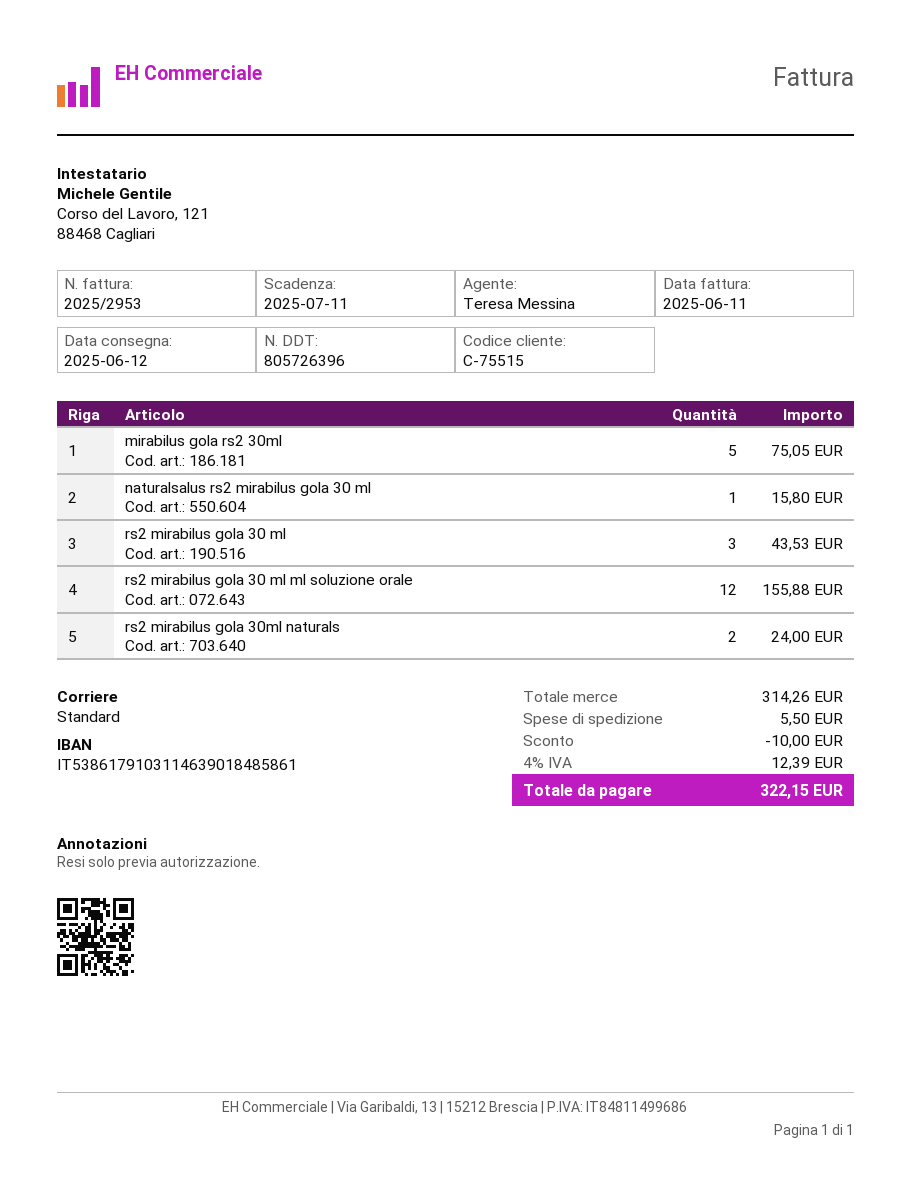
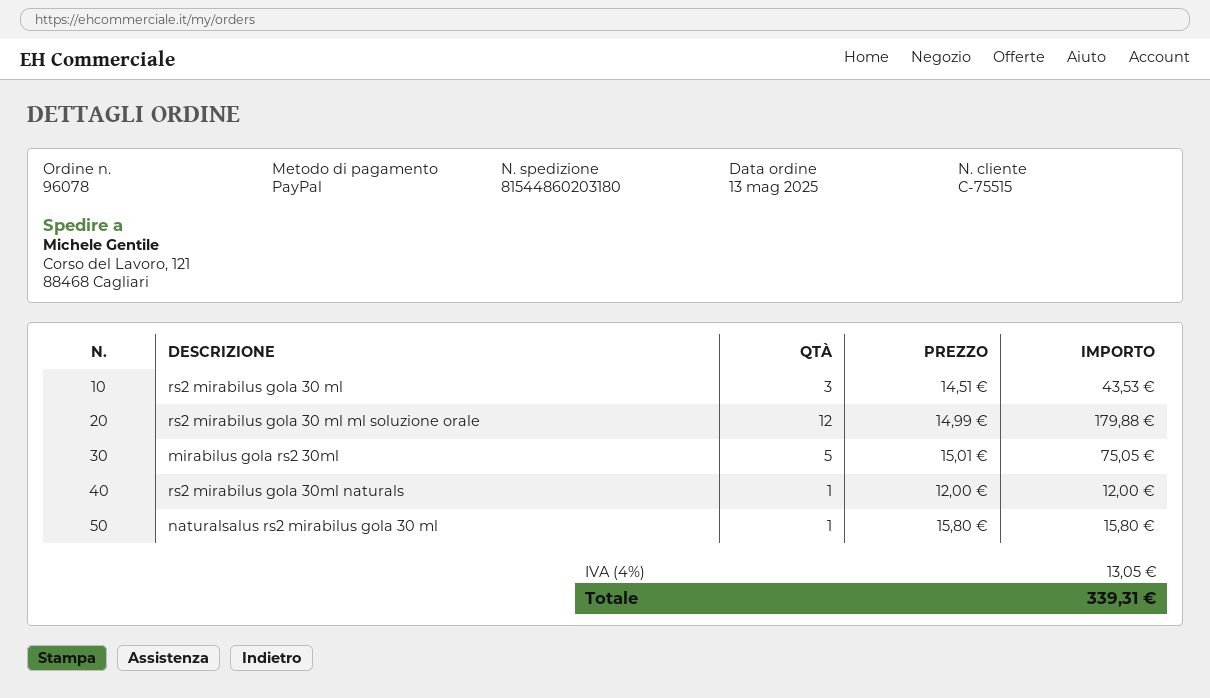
rs2 mirabilus gola 30 ml ml soluzione orale: 12 for 155.88 -> 12 for 179.88
rs2 mirabilus gola 30ml naturals: 2 for 24.00 -> 1 for 12.00
discount: 10.00 -> none
shipping: 5.50 -> none
tax: 4% = 12.39 -> 4% = 13.05
total: 322.15 -> 339.31

